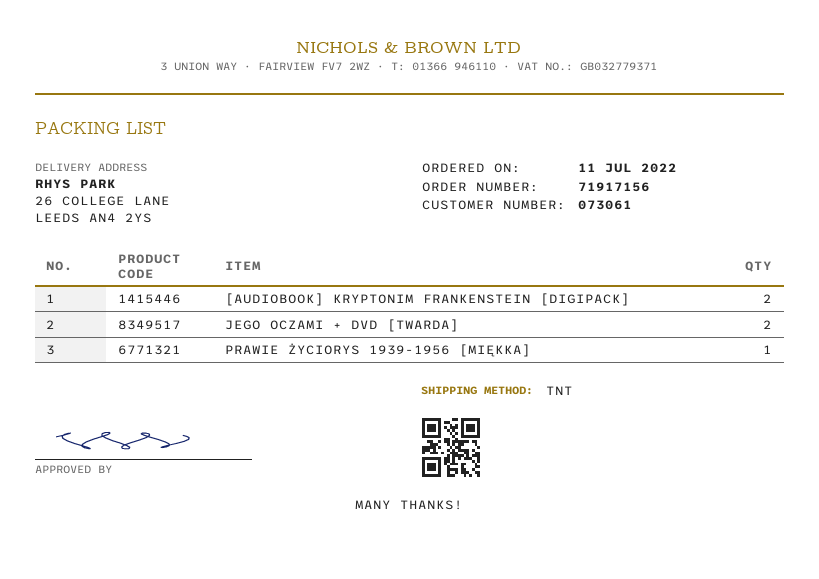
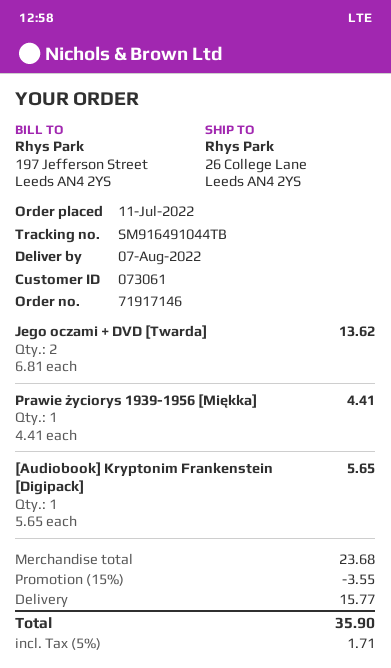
order number: 71917156 -> 71917146
[AUDIOBOOK] KRYPTONIM FRANKENSTEIN [DIGIPACK]: 2 -> 1

